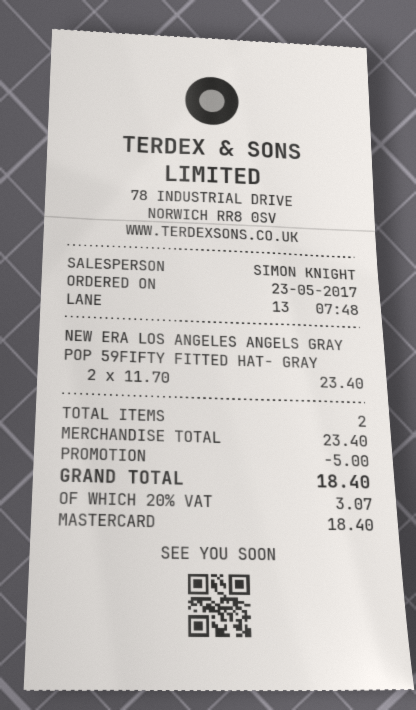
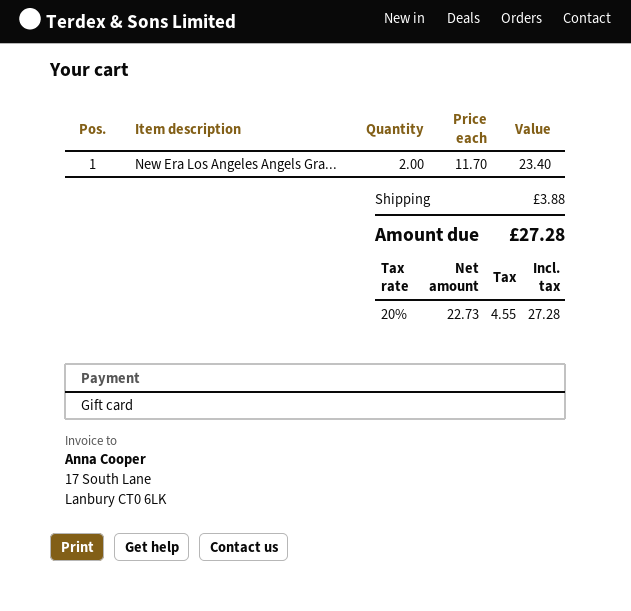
payment method: Mastercard -> gift card
discount: 5.00 -> none
shipping: none -> 3.88
tax: 20% = 3.07 -> 20% = 4.55
total: 18.40 -> 27.28

